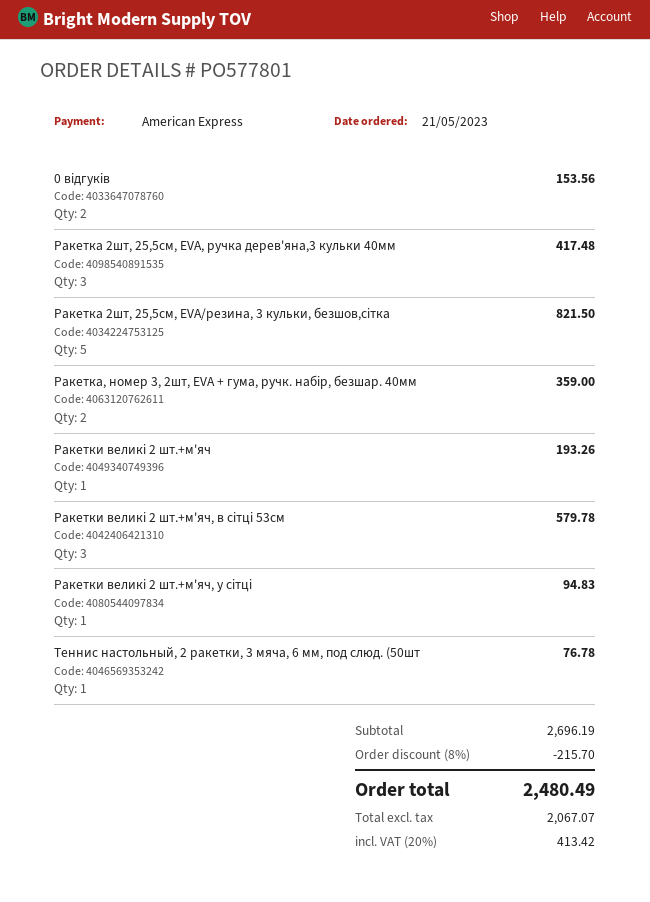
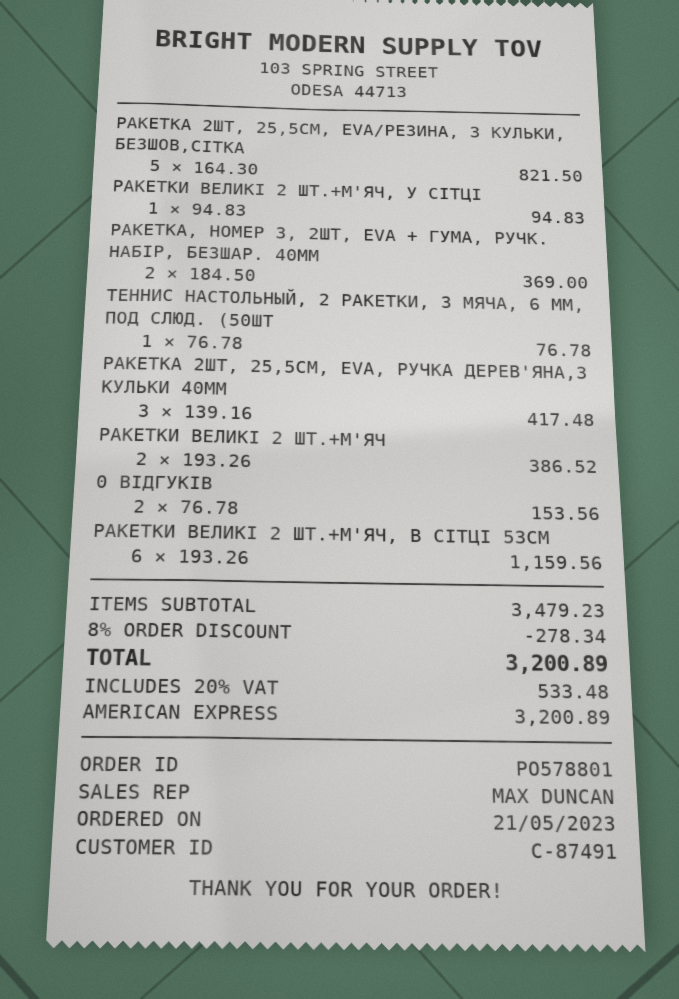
order number: PO577801 -> PO578801
Ракетка, номер 3, 2шт, EVA + гума, ручк. набір, безшар. 40мм: 2 for 359.00 -> 2 for 369.00
Ракетки великі 2 шт.+м'яч: 1 for 193.26 -> 2 for 386.52
Ракетки великі 2 шт.+м'яч, в сітці 53см: 3 for 579.78 -> 6 for 1159.56
subtotal: 2696.19 -> 3479.23
discount: 8% = 215.70 -> 8% = 278.34
tax: 20% = 413.42 -> 20% = 533.48
total: 2480.49 -> 3200.89

